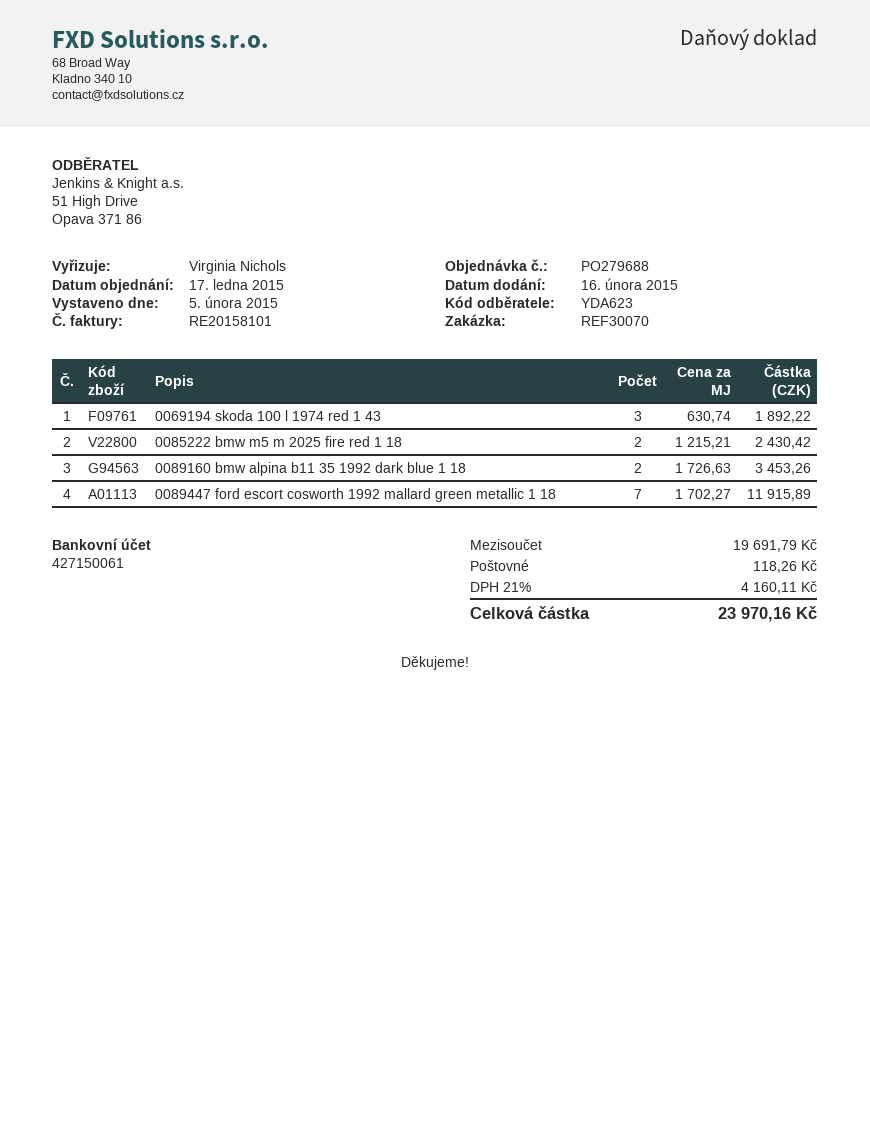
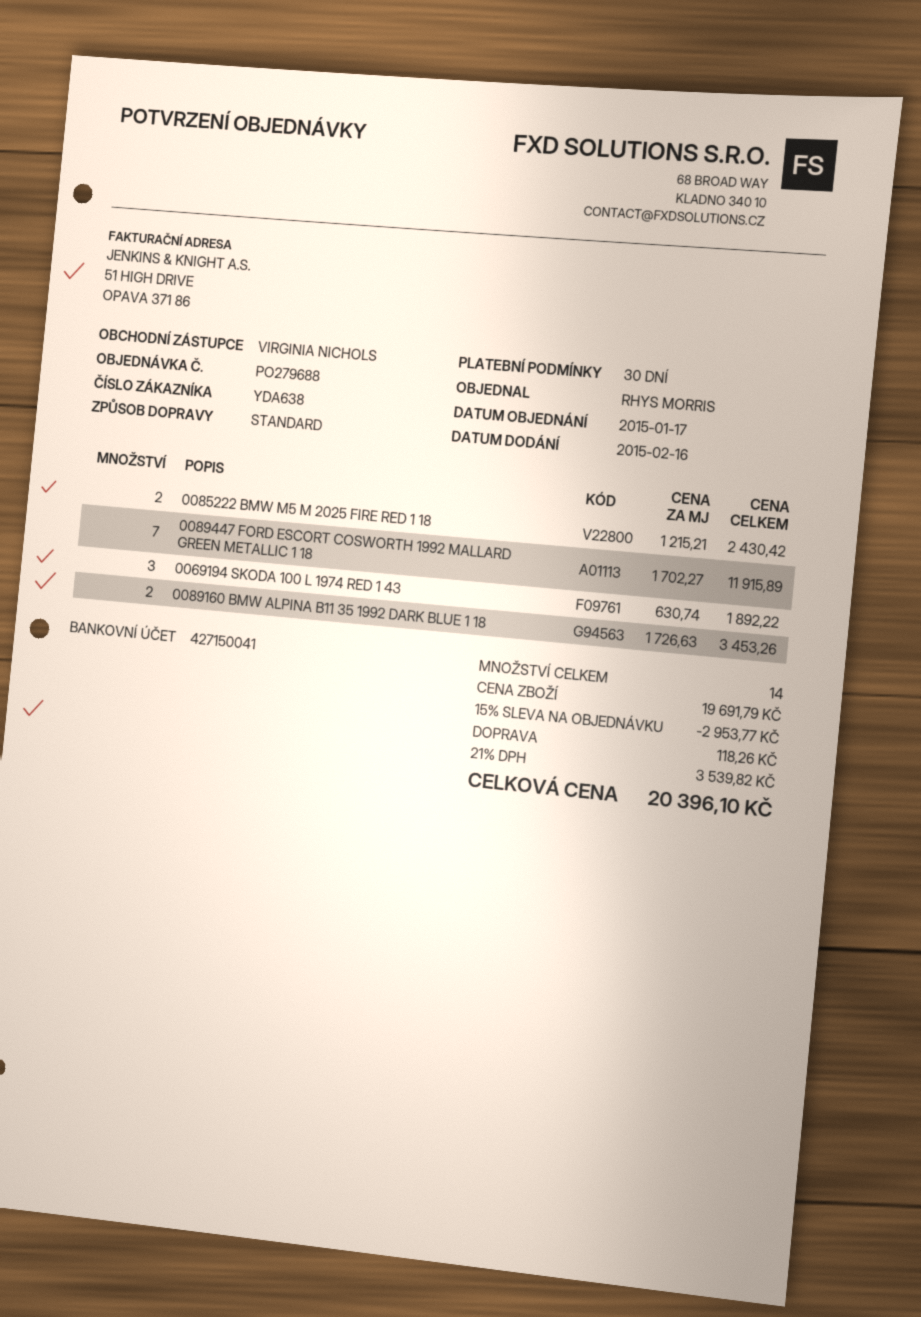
customer number: YDA623 -> YDA638
bank account: 427150061 -> 427150041
discount: none -> 15% = 2953.77
tax: 21% = 4160.11 -> 21% = 3539.82
total: 23970.16 -> 20396.10

